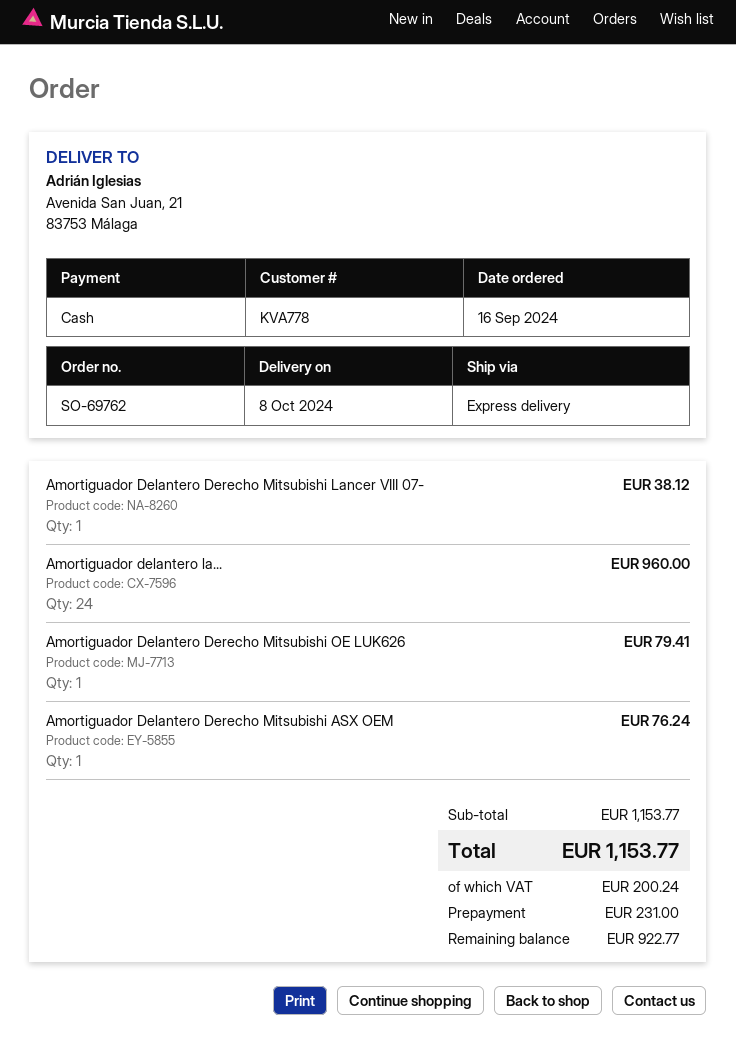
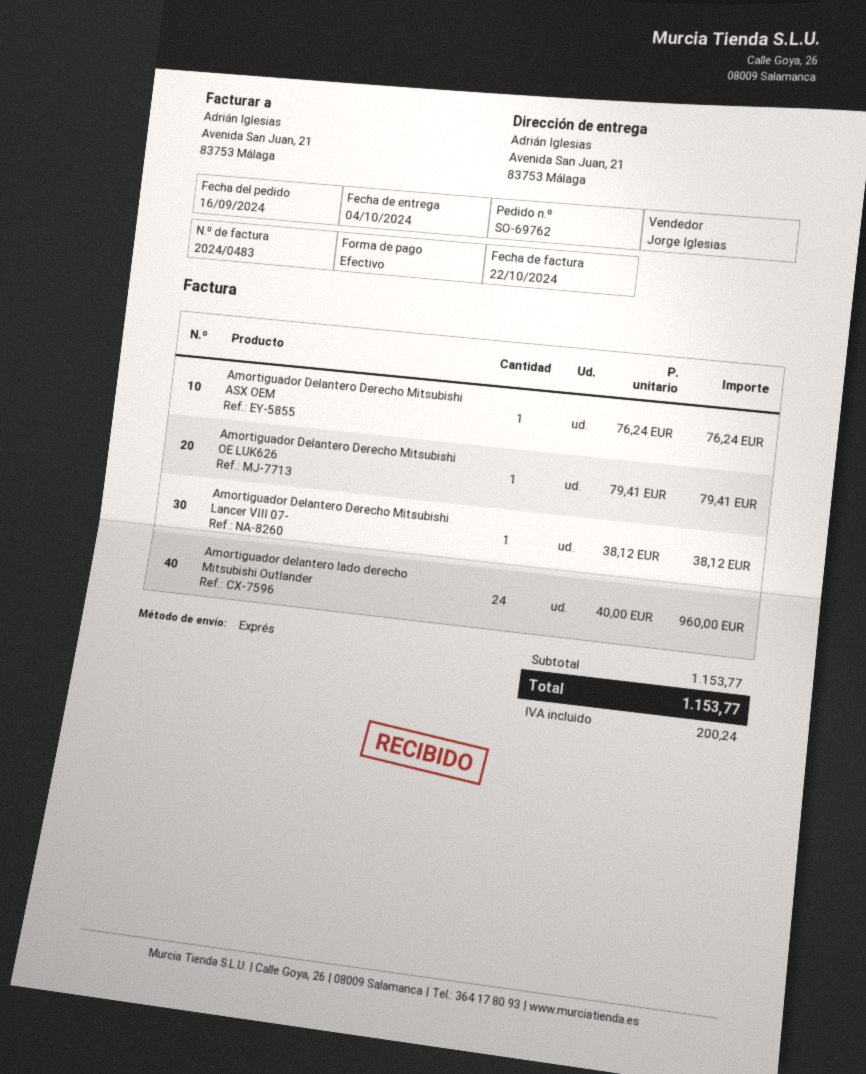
delivery date: 2024-10-08 -> 2024-10-04

